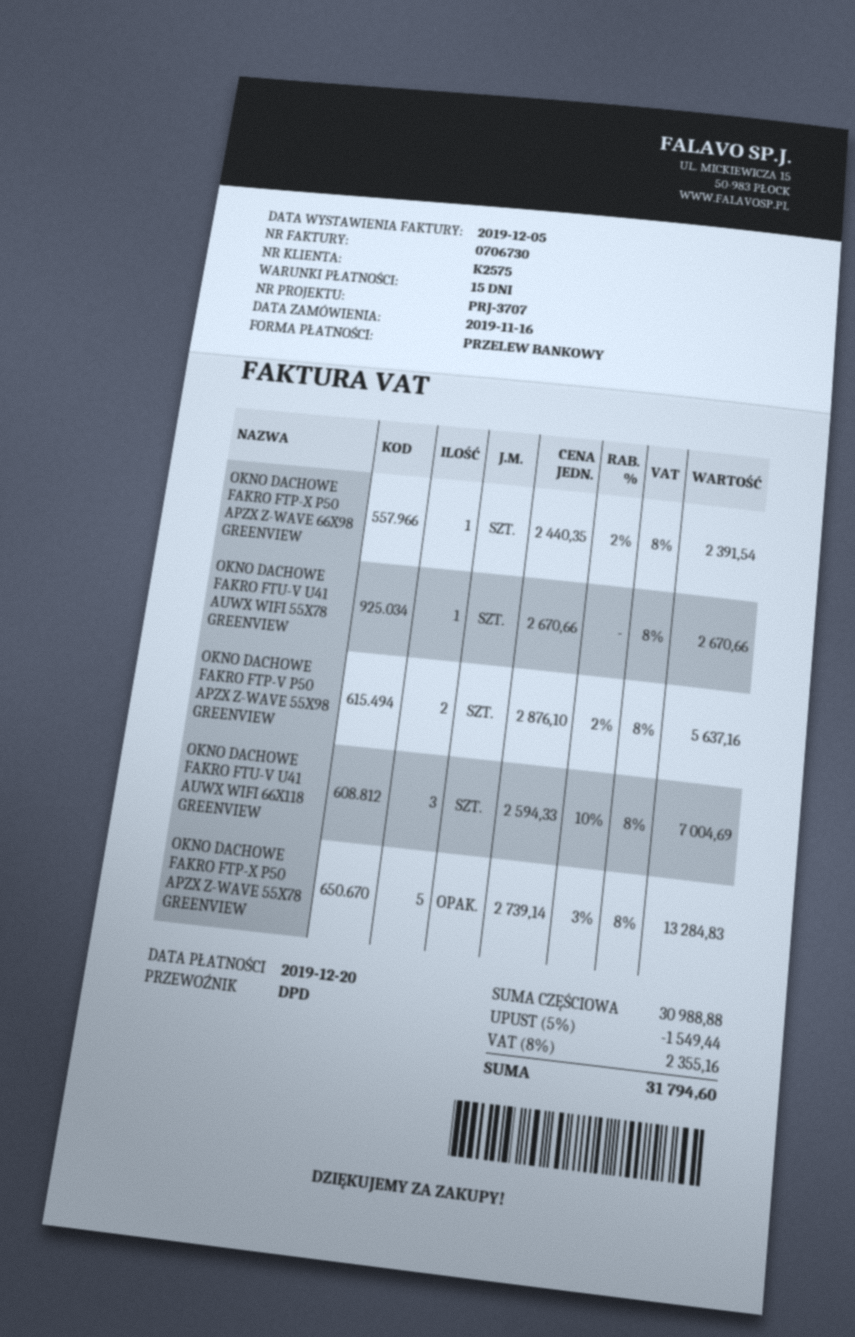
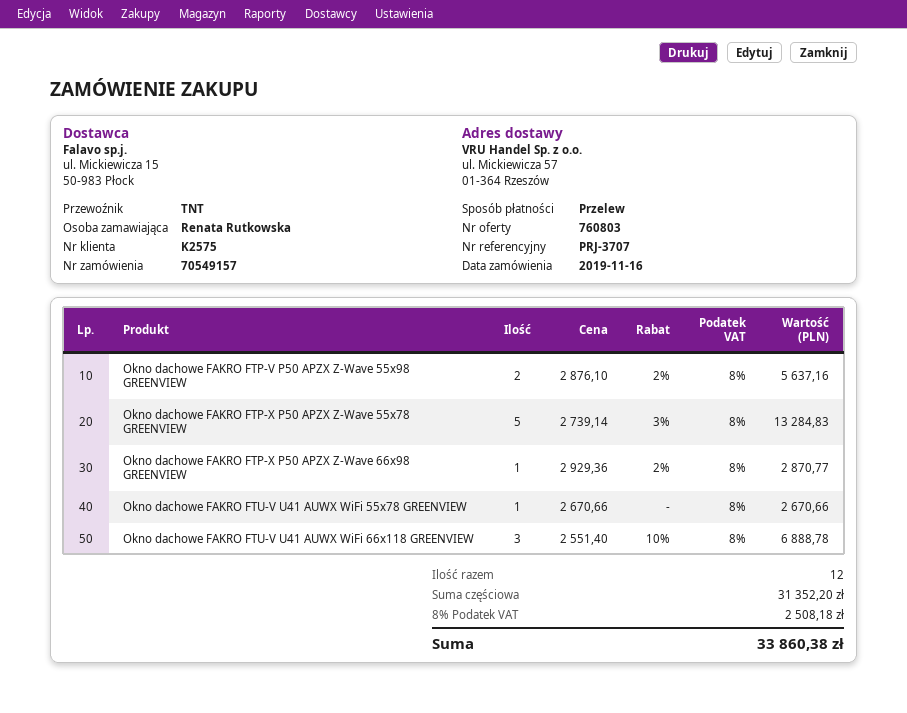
shipping method: DPD -> TNT
OKNO DACHOWE FAKRO FTP-X P50 APZX Z-WAVE 66X98 GREENVIEW: 1 x 2440.35 - 2% = 2391.54 -> 1 x 2929.36 - 2% = 2870.77
OKNO DACHOWE FAKRO FTU-V U41 AUWX WIFI 66X118 GREENVIEW: 3 x 2594.33 - 10% = 7004.69 -> 3 x 2551.40 - 10% = 6888.78
subtotal: 30988.88 -> 31352.20
discount: 5% = 1549.44 -> none
tax: 8% = 2355.16 -> 8% = 2508.18
total: 31794.60 -> 33860.38

